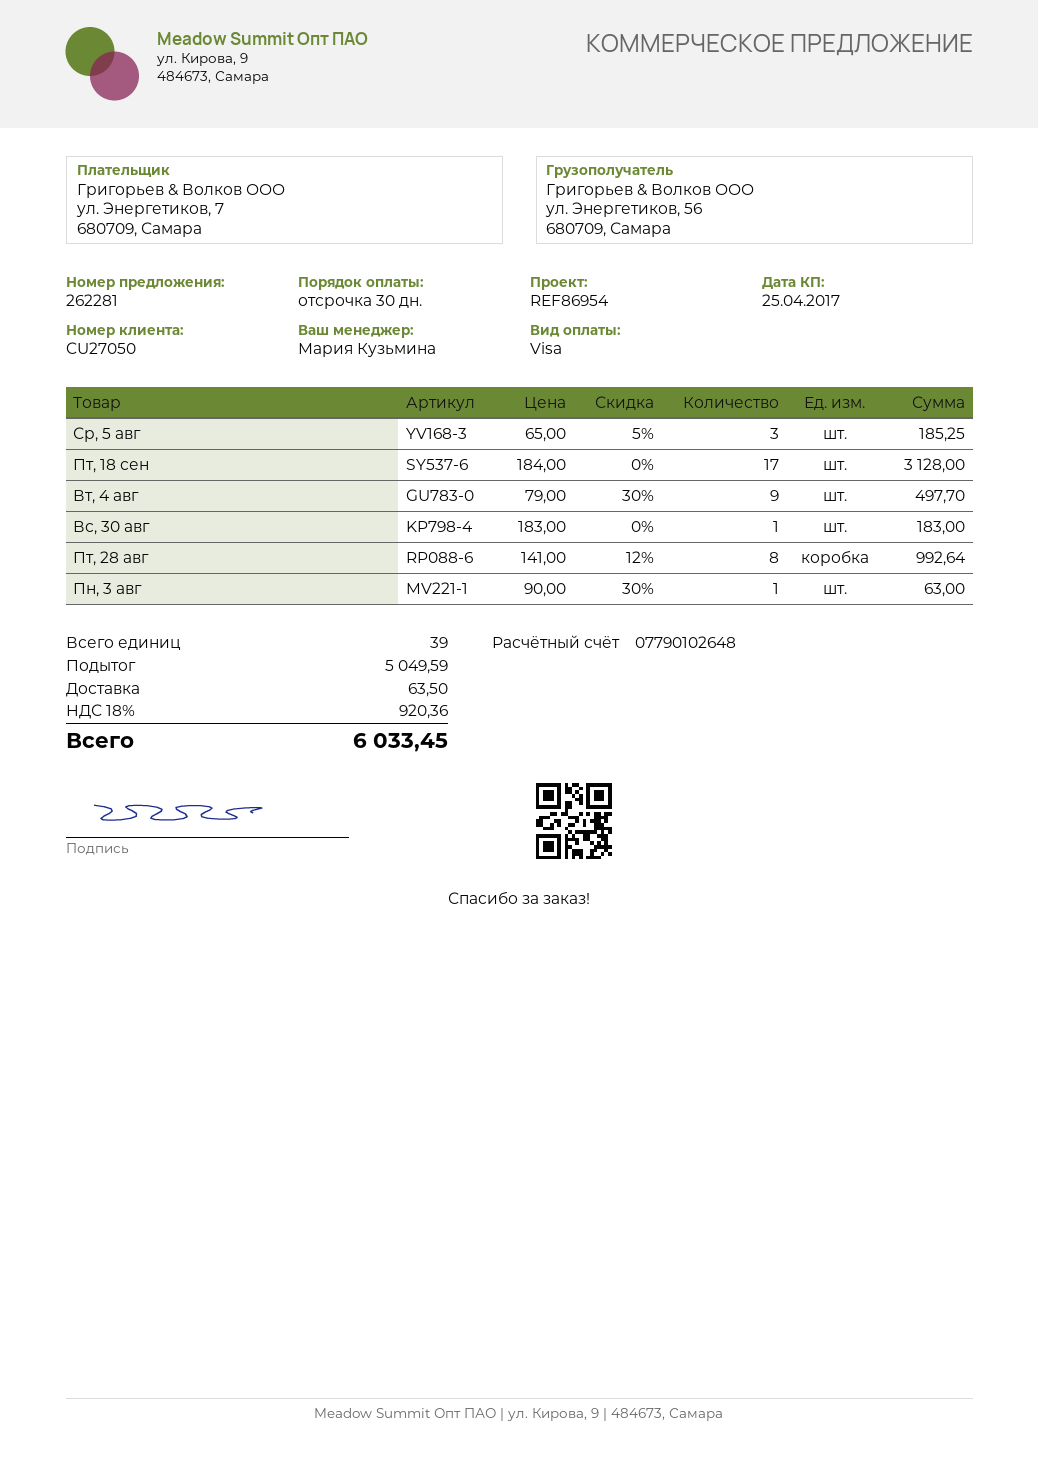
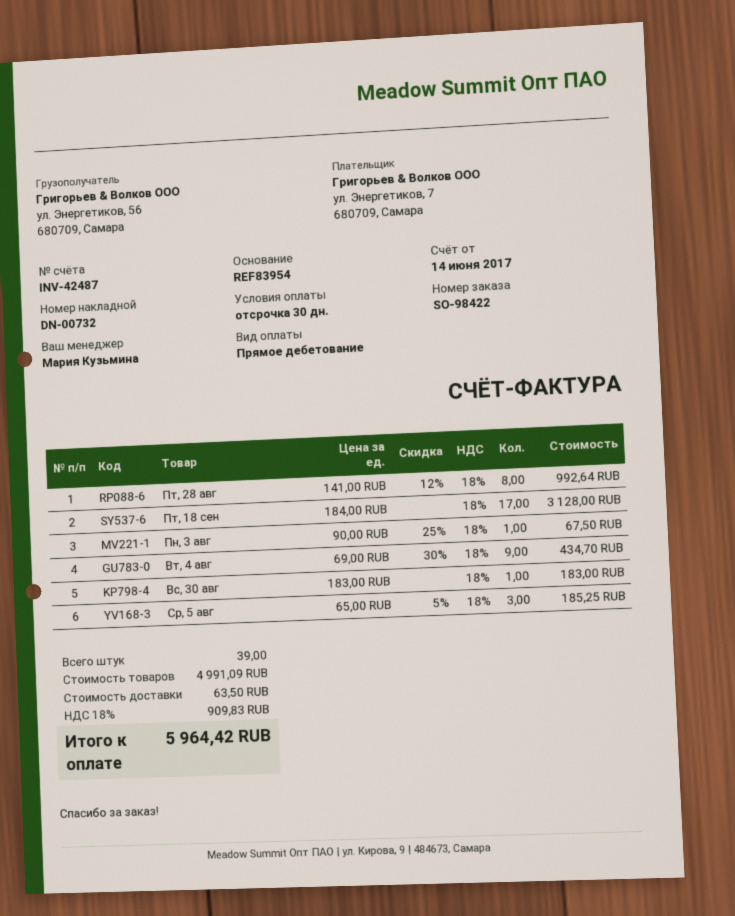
reference: REF86954 -> REF83954
payment method: Visa -> direct debit
Вт, 4 авг: 9 x 79.00 - 30% = 497.70 -> 9 x 69.00 - 30% = 434.70
Пн, 3 авг: 1 x 90.00 - 30% = 63.00 -> 1 x 90.00 - 25% = 67.50
subtotal: 5049.59 -> 4991.09
tax: 18% = 920.36 -> 18% = 909.83
total: 6033.45 -> 5964.42

